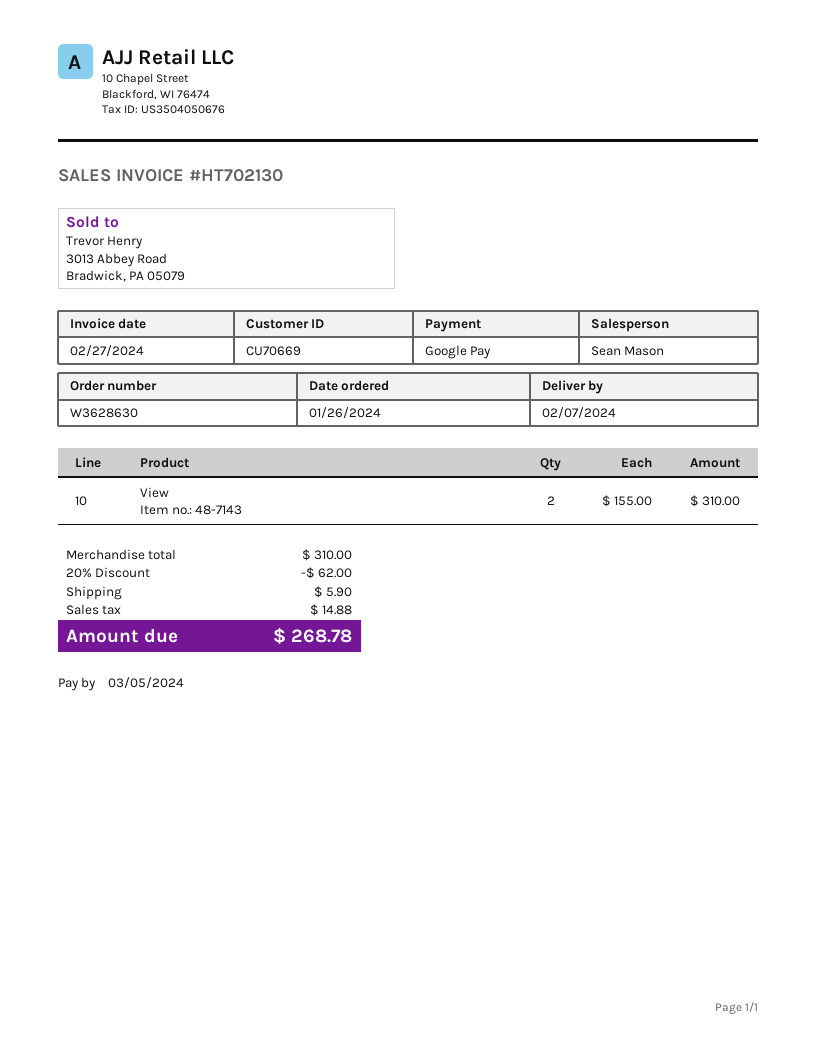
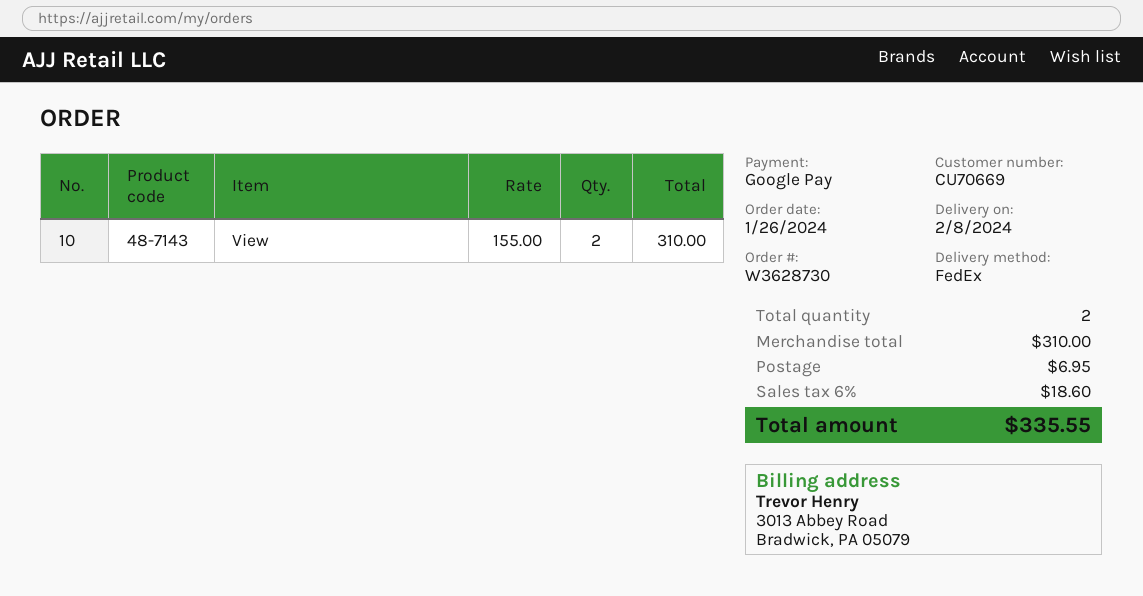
order number: W3628630 -> W3628730
delivery date: 2024-02-07 -> 2024-02-08
discount: 20% = 62.00 -> none
shipping: 5.90 -> 6.95
tax: 14.88 -> 18.60
total: 268.78 -> 335.55

